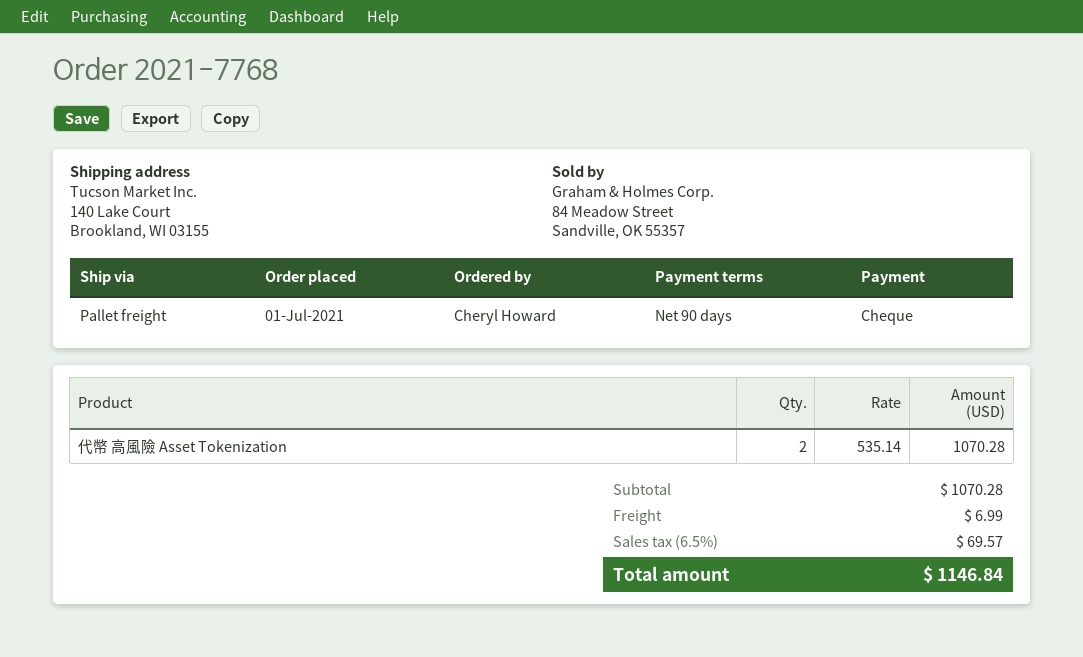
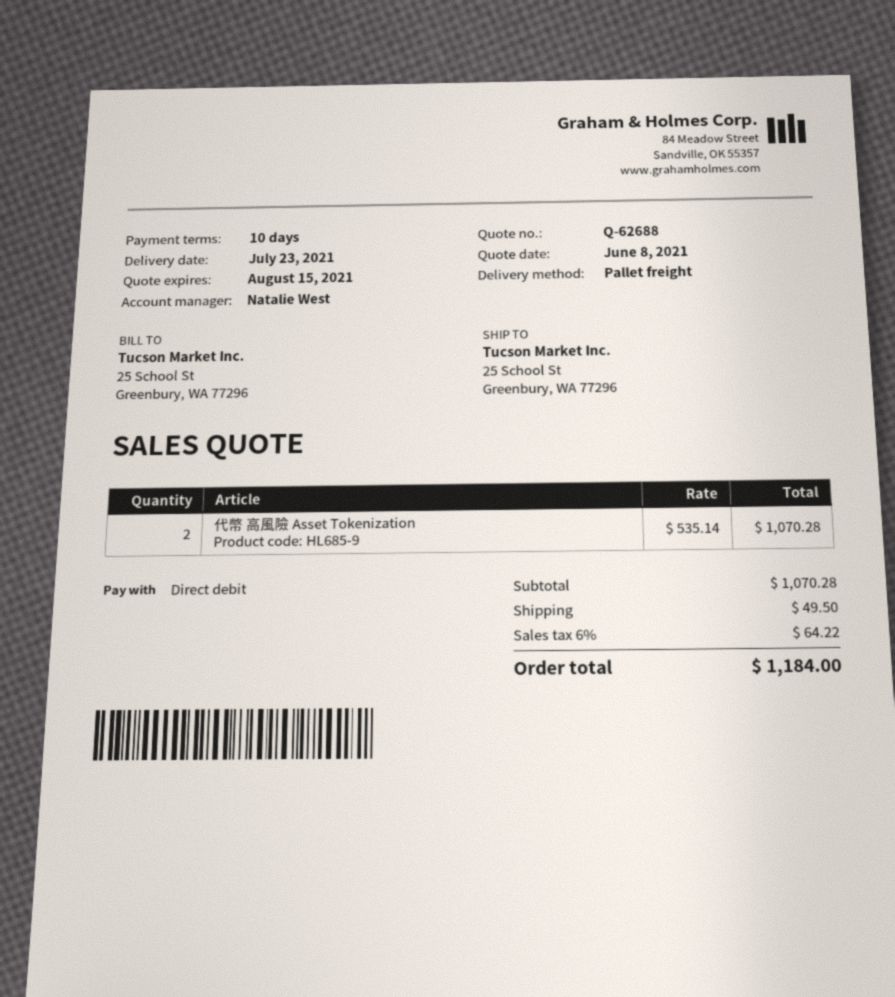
payment terms: 90 days -> 10 days
payment method: cheque -> direct debit
ship to: 140 Lake Court, Brookland, WI 03155 -> 25 School St, Greenbury, WA 77296
shipping: 6.99 -> 49.50
tax: 6.5% = 69.57 -> 6% = 64.22
total: 1146.84 -> 1184.00

